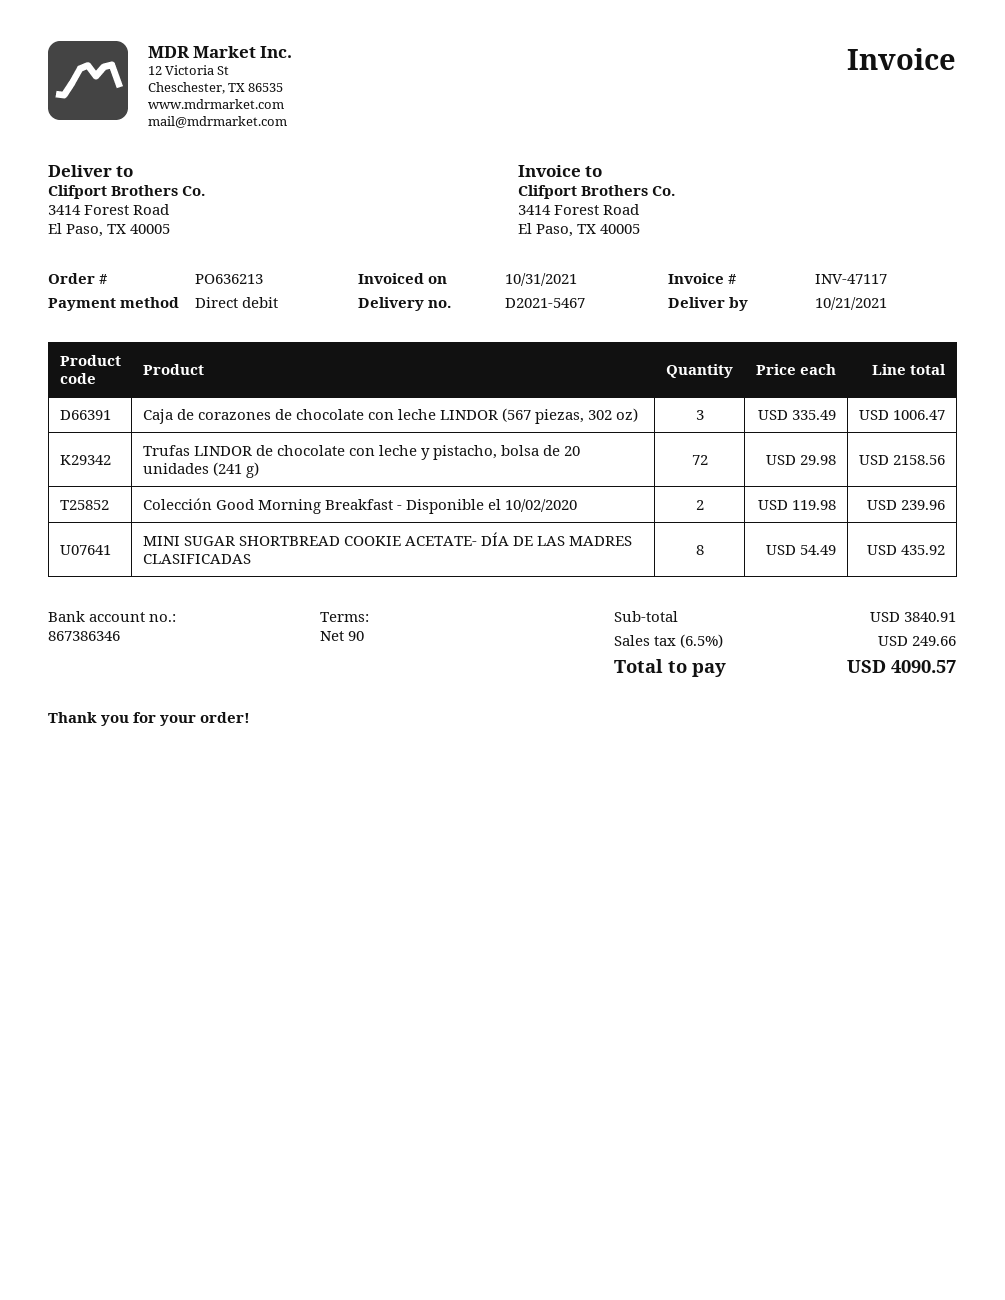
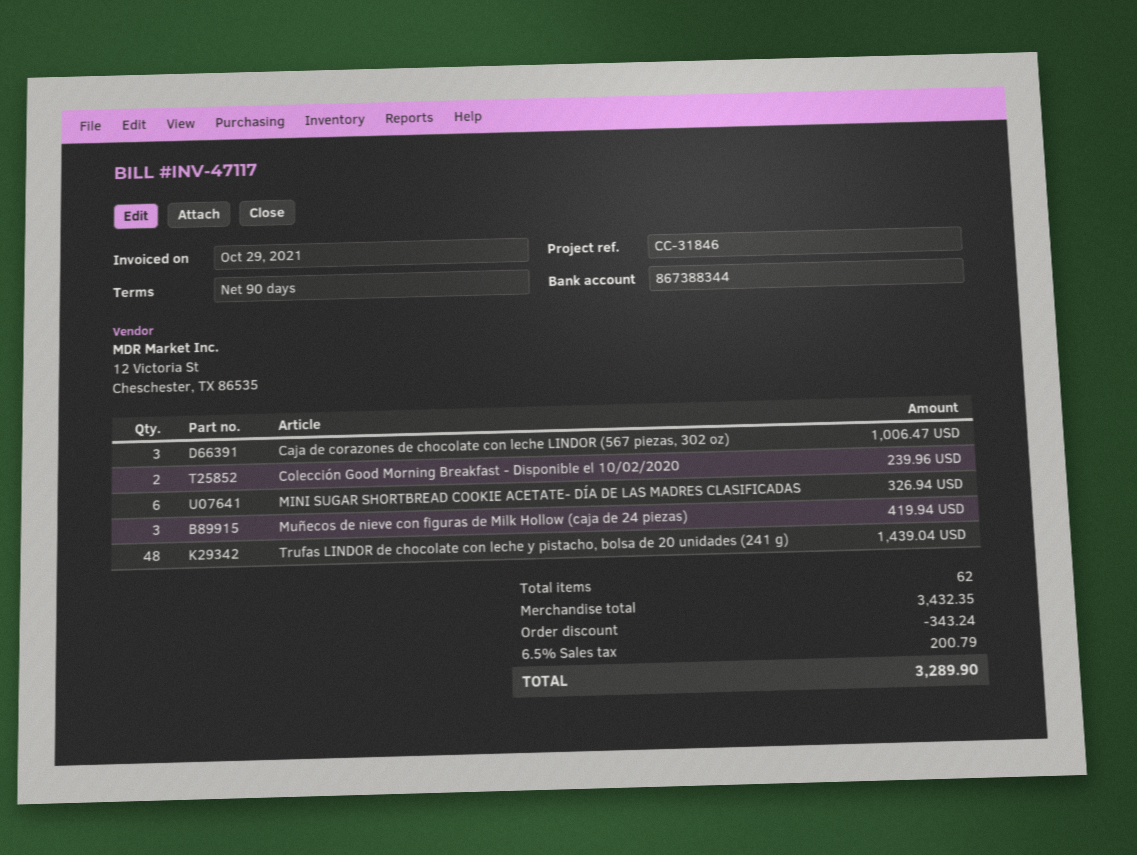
invoice date: 2021-10-31 -> 2021-10-29
bank account: 867386346 -> 867388344
Trufas LINDOR de chocolate con leche y pistacho, bolsa de 20 unidades (241 g): 72 for 2158.56 -> 48 for 1439.04
MINI SUGAR SHORTBREAD COOKIE ACETATE- DÍA DE LAS MADRES CLASIFICADAS: 8 for 435.92 -> 6 for 326.94
Muñecos de nieve con figuras de Milk Hollow (caja de 24 piezas): none -> 3 for 419.94
subtotal: 3840.91 -> 3432.35
discount: none -> 343.24
tax: 6.5% = 249.66 -> 6.5% = 200.79
total: 4090.57 -> 3289.90

